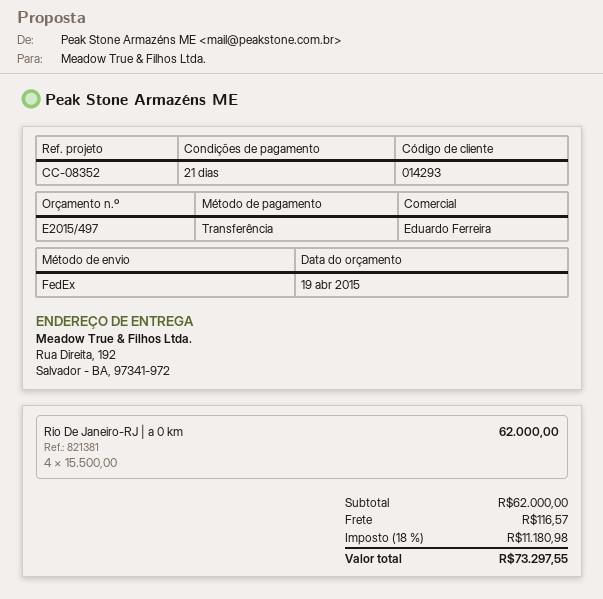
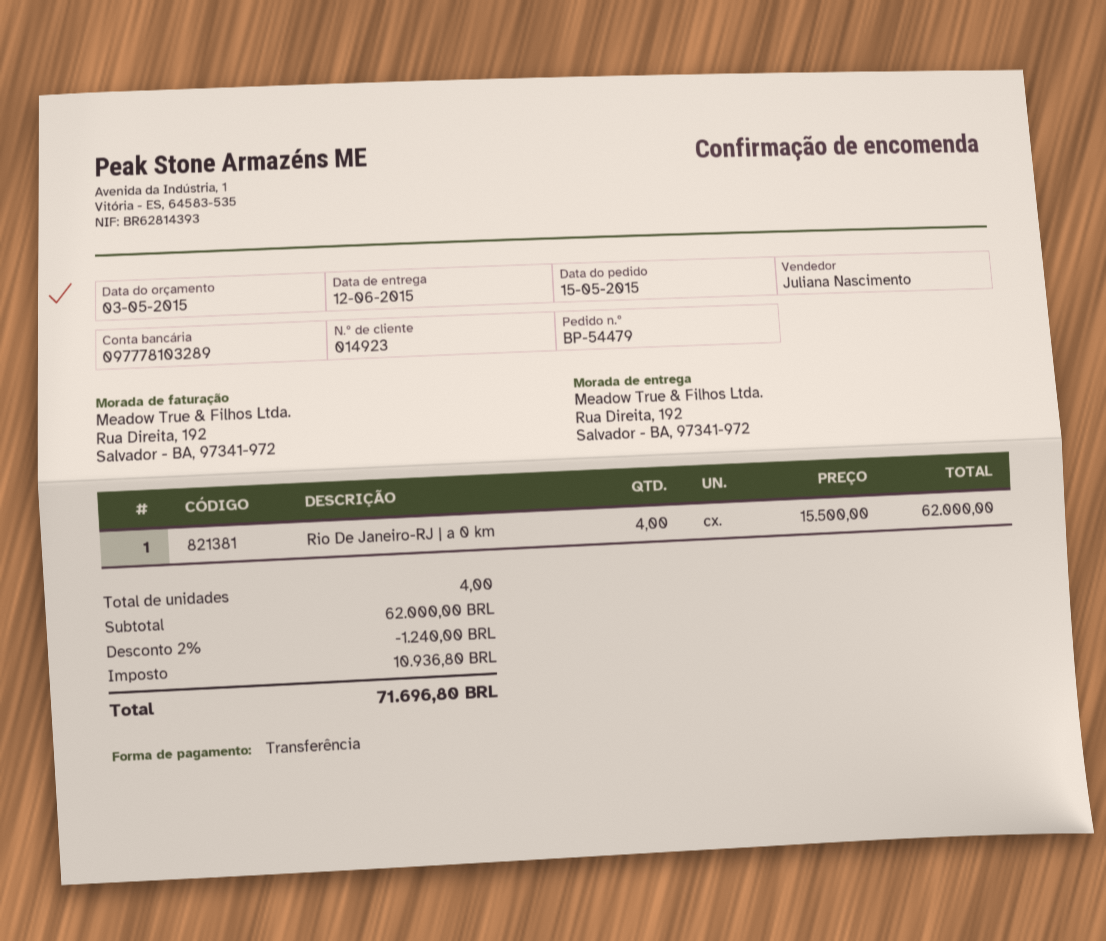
quote date: 2015-04-19 -> 2015-05-03
customer number: 014293 -> 014923
sales rep: Eduardo Ferreira -> Juliana Nascimento
discount: none -> 2% = 1240.00
shipping: 116.57 -> none
tax: 11180.98 -> 10936.80
total: 73297.55 -> 71696.80

